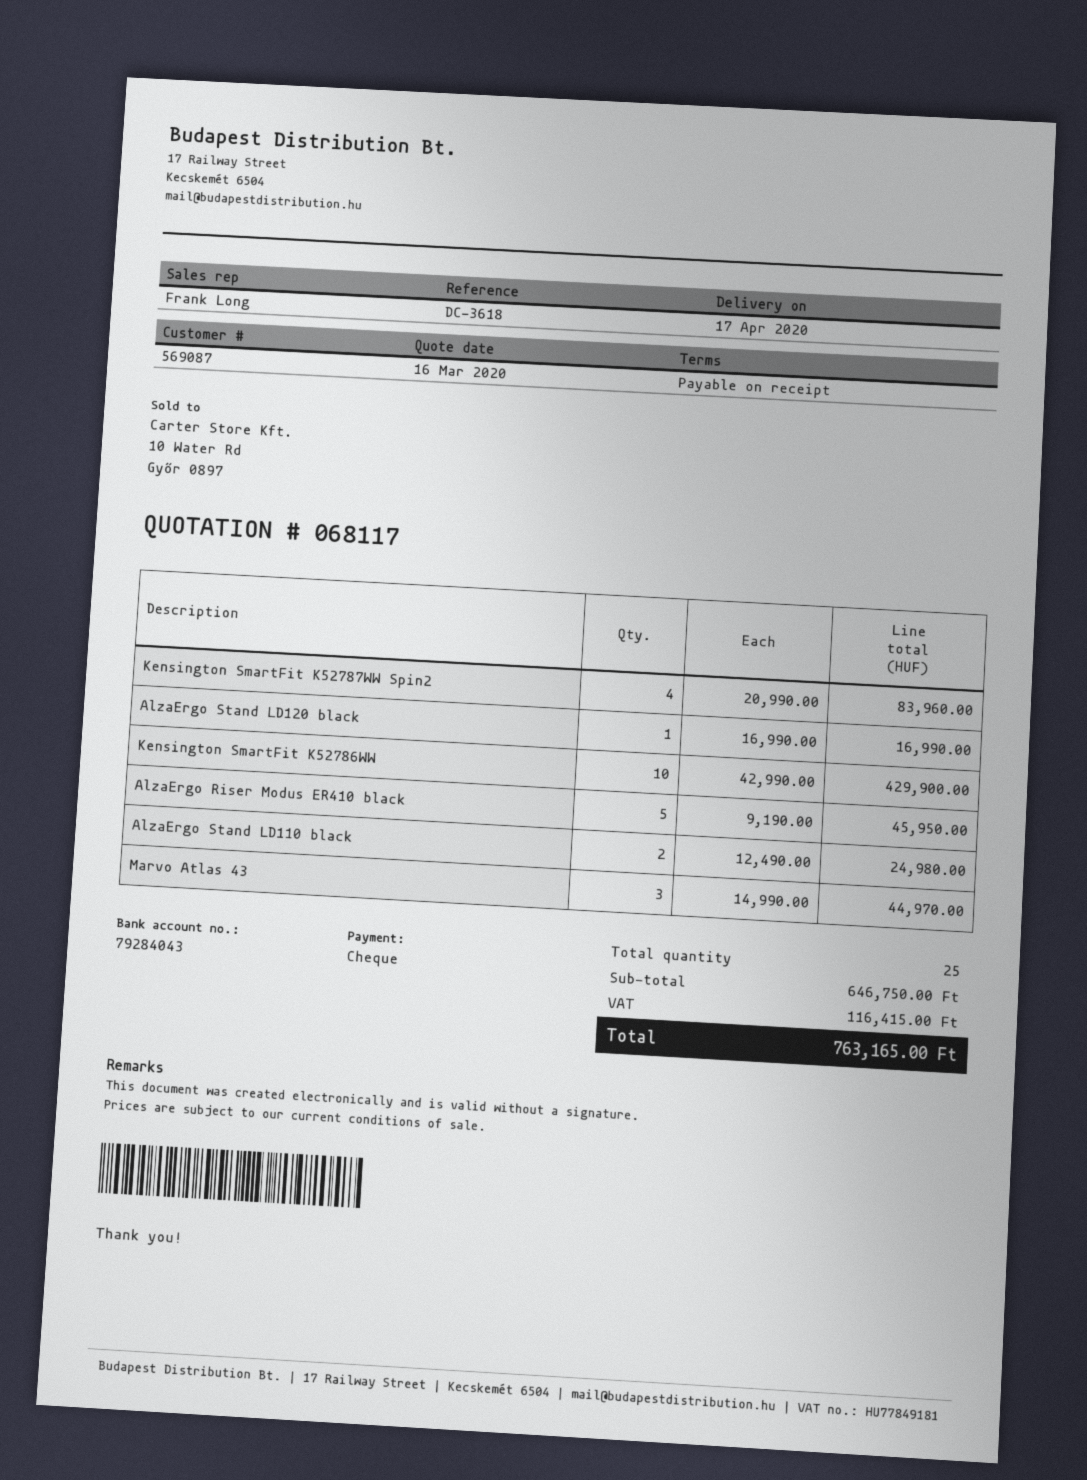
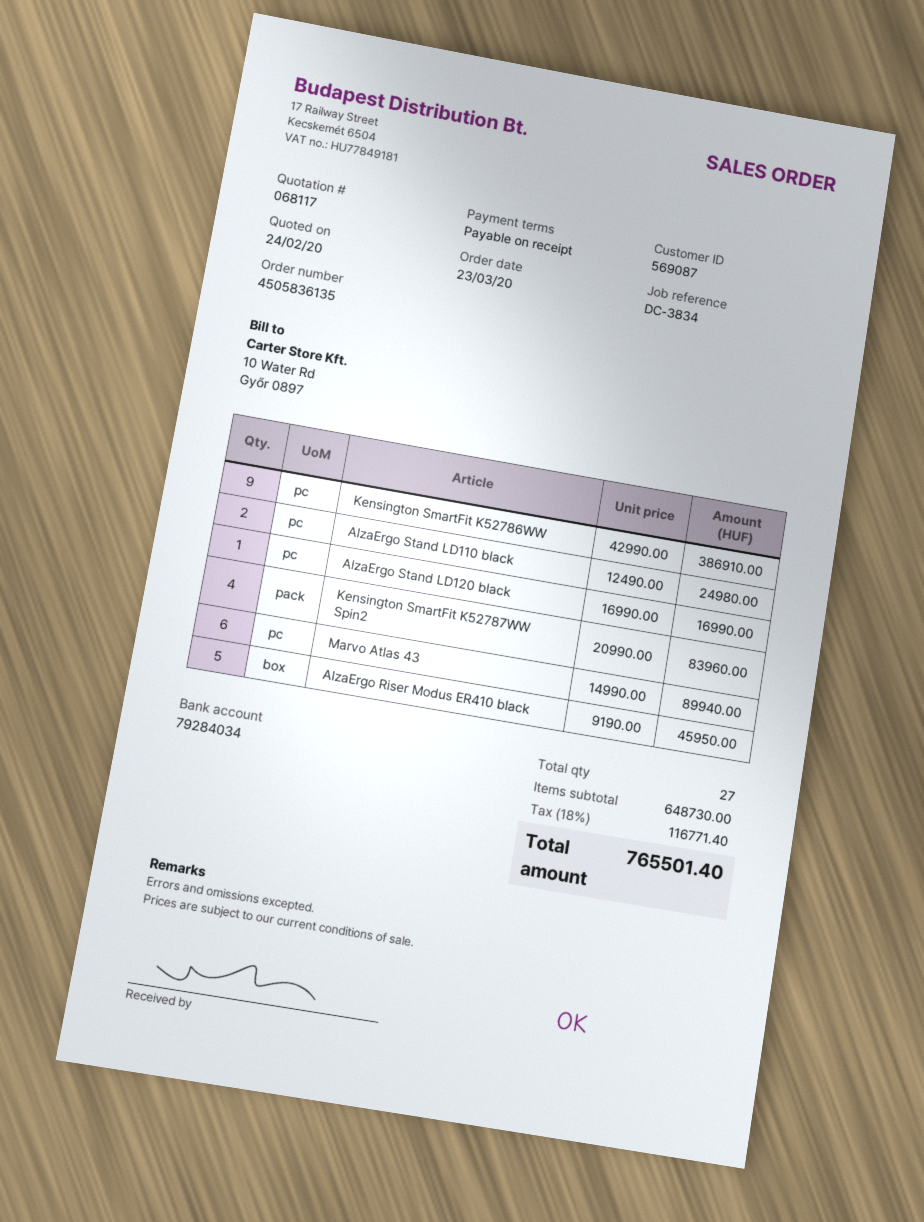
quote date: 2020-03-16 -> 2020-02-24
reference: DC-3618 -> DC-3834
bank account: 79284043 -> 79284034
Kensington SmartFit K52786WW: 10 x 42990.00 = 429900.00 -> 9 x 42990.00 = 386910.00
Marvo Atlas 43: 3 x 14990.00 = 44970.00 -> 6 x 14990.00 = 89940.00
total quantity: 25 -> 27
subtotal: 646750.00 -> 648730.00
tax: 116415.00 -> 116771.40
total: 763165.00 -> 765501.40

